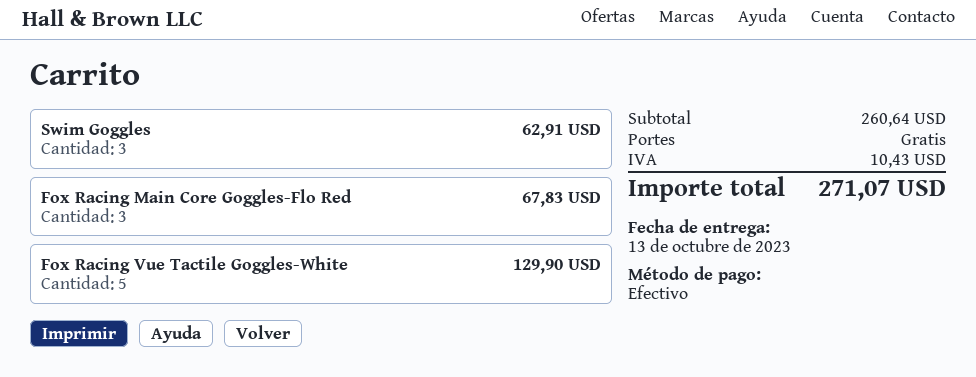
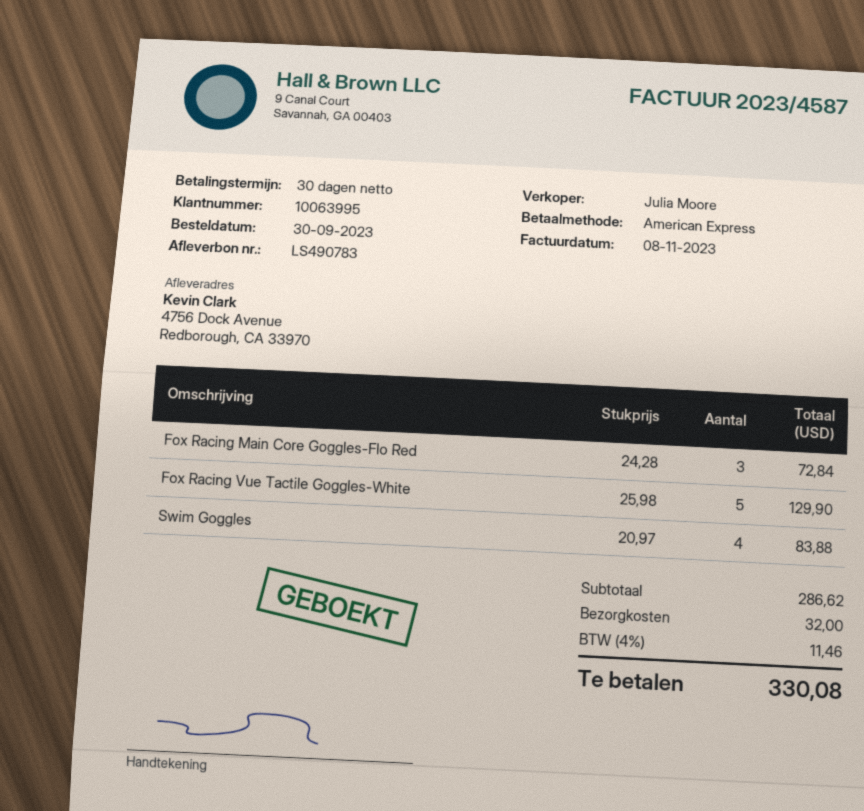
payment method: cash -> American Express
Swim Goggles: 3 for 62.91 -> 4 for 83.88
Fox Racing Main Core Goggles-Flo Red: 3 for 67.83 -> 3 for 72.84
subtotal: 260.64 -> 286.62
shipping: 0.00 -> 32.00
tax: 10.43 -> 11.46
total: 271.07 -> 330.08

